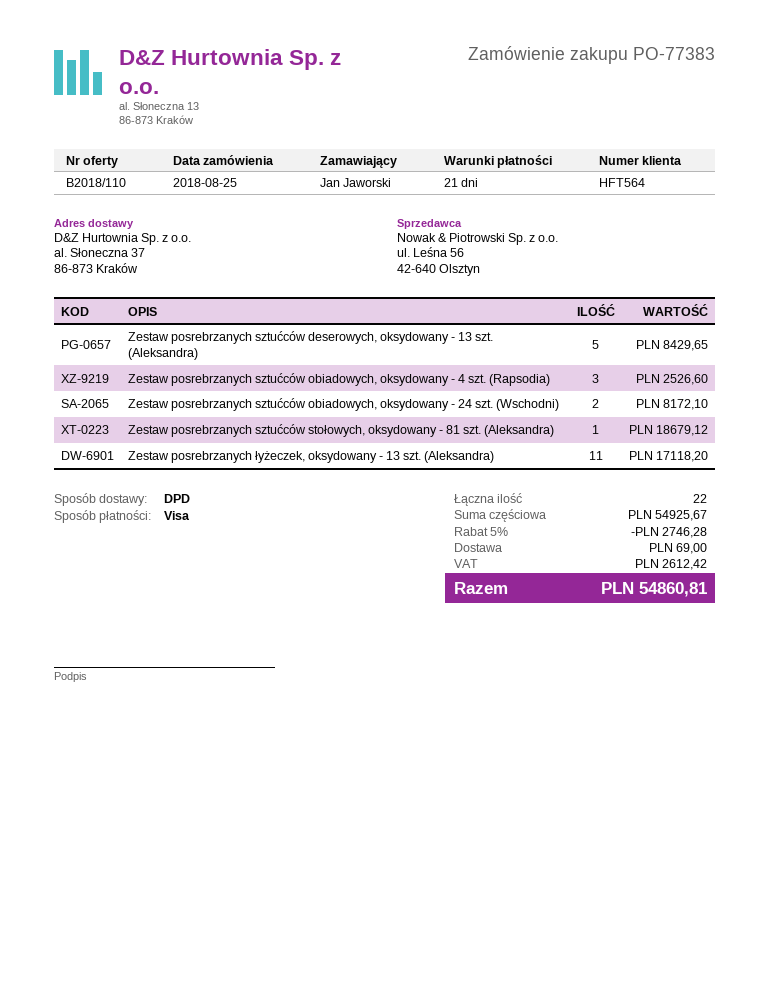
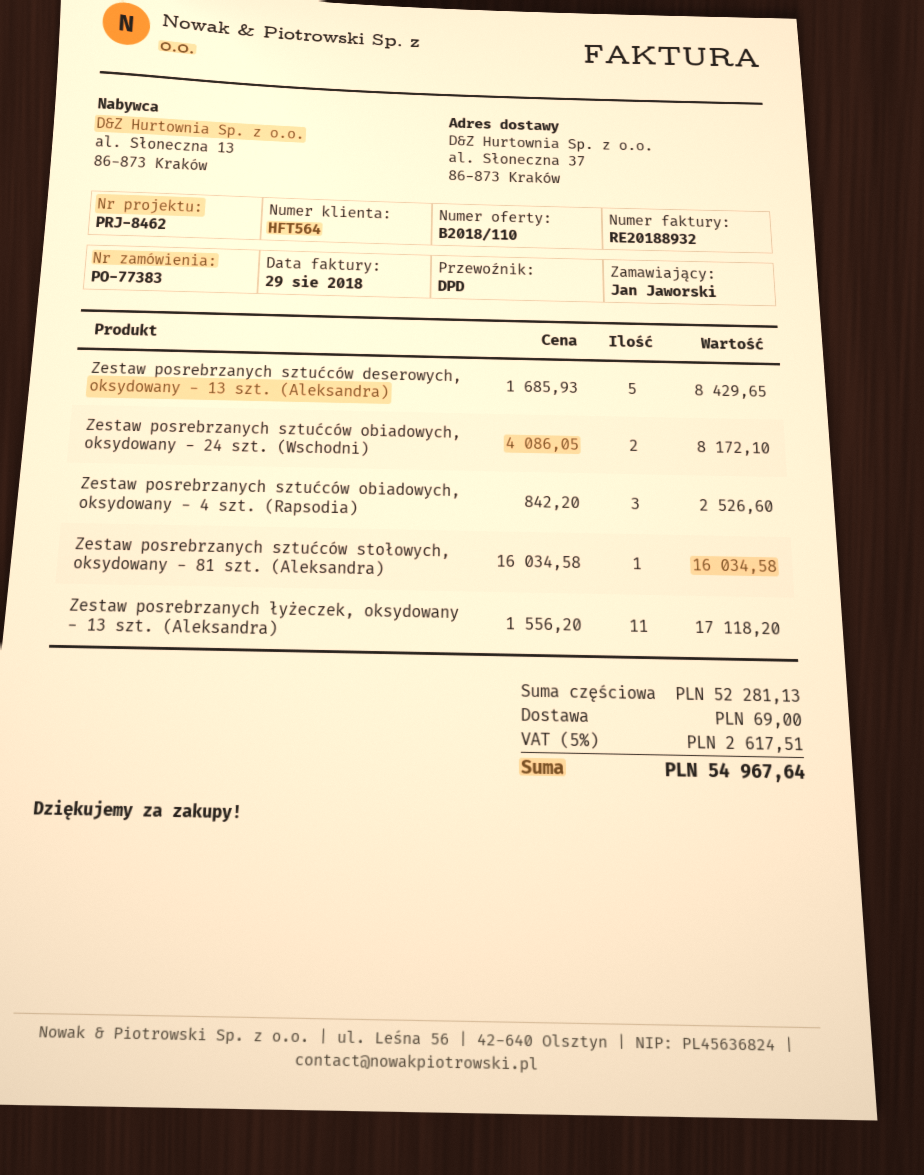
Zestaw posrebrzanych sztućców stołowych, oksydowany - 81 szt. (Aleksandra): 1 for 18679.12 -> 1 for 16034.58
subtotal: 54925.67 -> 52281.13
discount: 5% = 2746.28 -> none
tax: 2612.42 -> 2617.51
total: 54860.81 -> 54967.64

